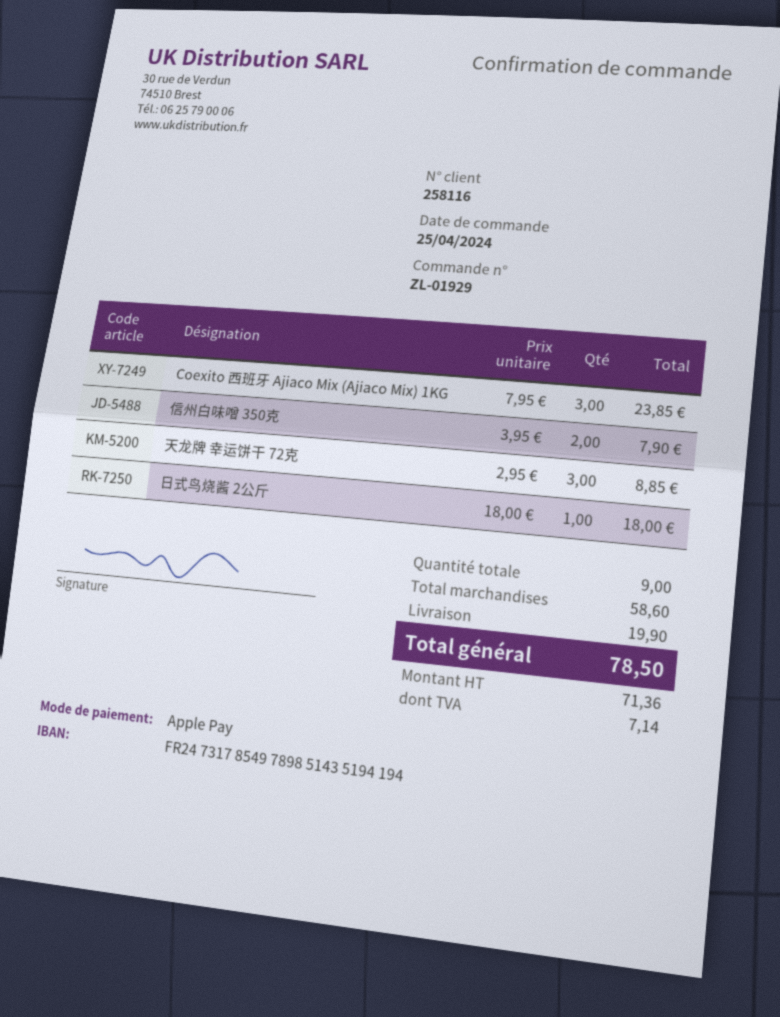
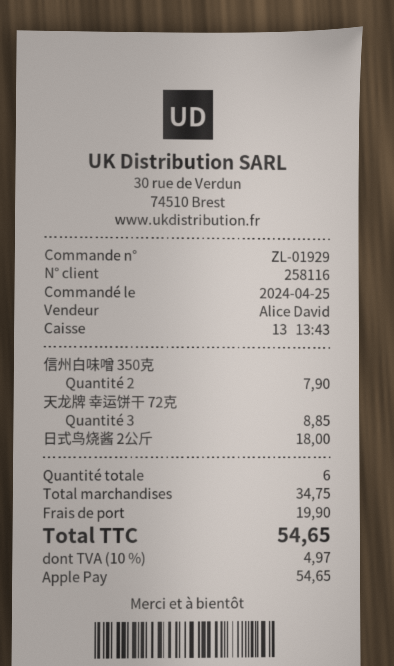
Coexito 西班牙 Ajiaco Mix (Ajiaco Mix) 1KG: 3 for 23.85 -> none
total quantity: 9 -> 6
subtotal: 58.60 -> 34.75
tax: 7.14 -> 4.97
total: 78.50 -> 54.65

